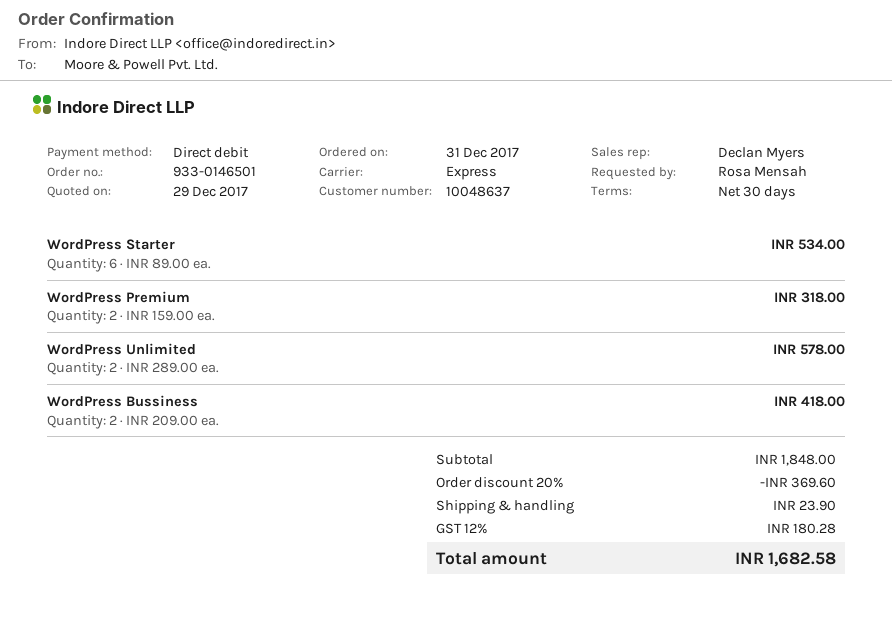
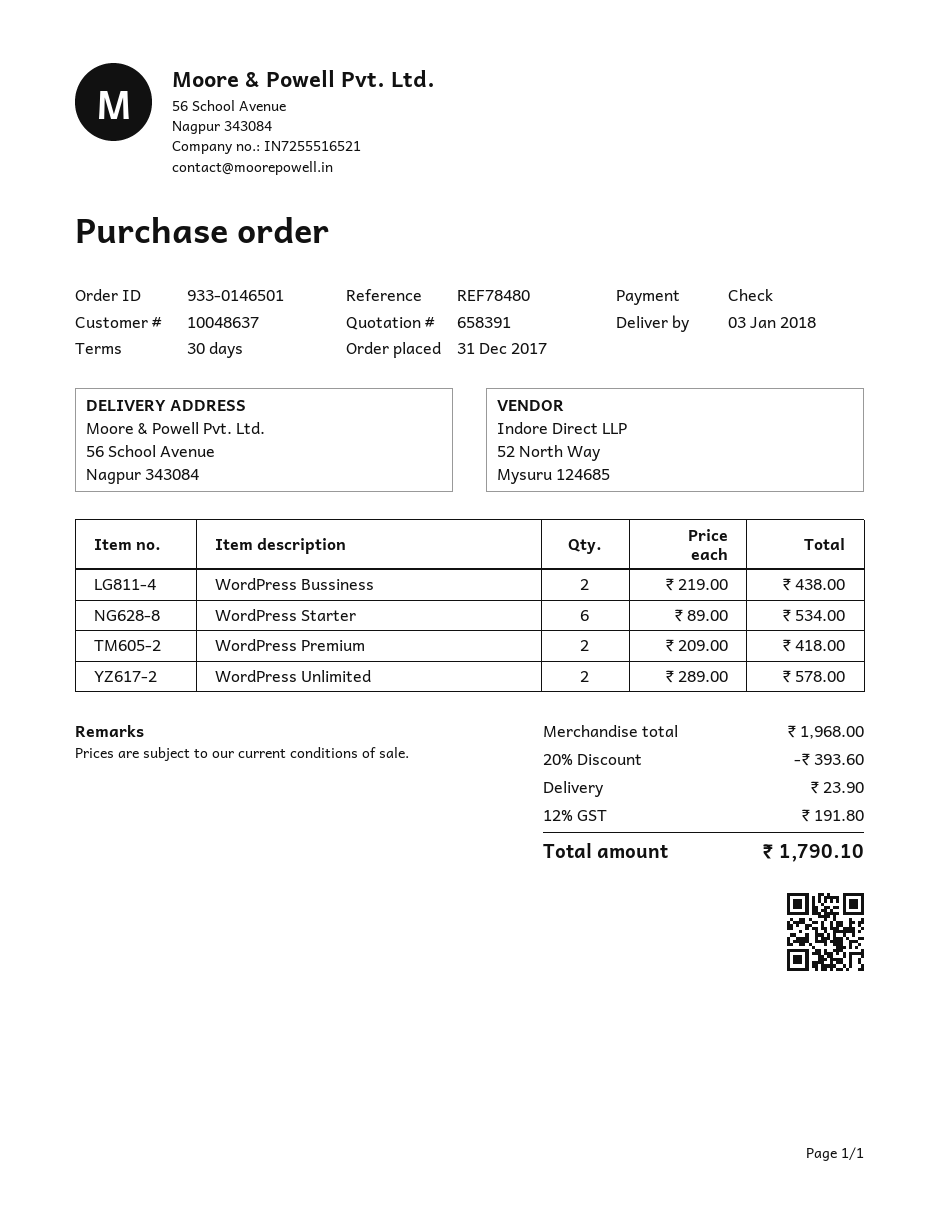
payment method: direct debit -> cheque
WordPress Premium: 2 x 159.00 = 318.00 -> 2 x 209.00 = 418.00
WordPress Bussiness: 2 x 209.00 = 418.00 -> 2 x 219.00 = 438.00
subtotal: 1848.00 -> 1968.00
discount: 20% = 369.60 -> 20% = 393.60
tax: 12% = 180.28 -> 12% = 191.80
total: 1682.58 -> 1790.10

